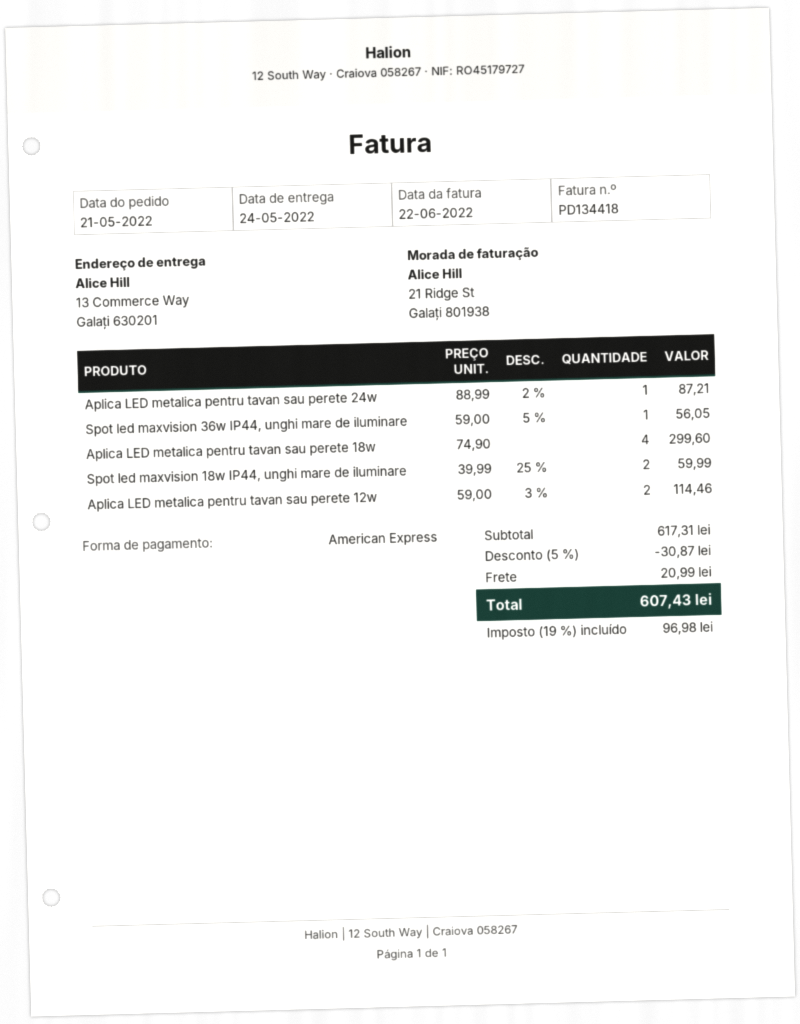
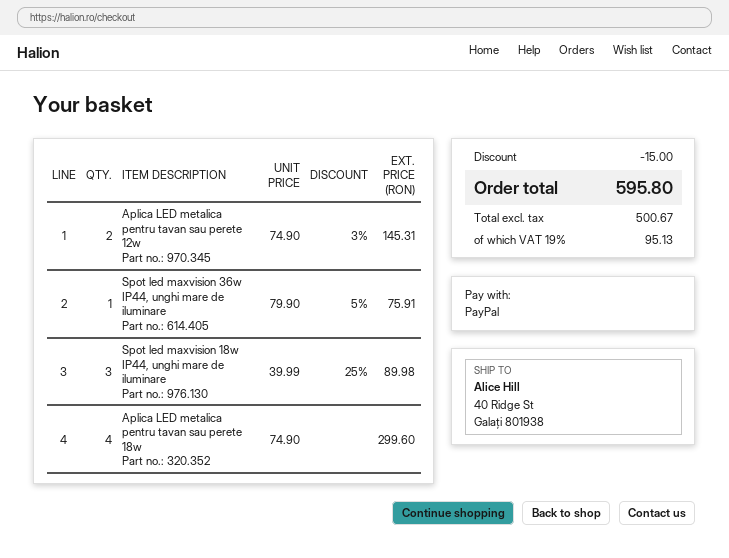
payment method: American Express -> PayPal
ship to: 13 Commerce Way, Galați 630201 -> 40 Ridge St, Galați 801938
Aplica LED metalica pentru tavan sau perete 24w: 1 x 88.99 - 2% = 87.21 -> none
Spot led maxvision 36w IP44, unghi mare de iluminare: 1 x 59.00 - 5% = 56.05 -> 1 x 79.90 - 5% = 75.91
Spot led maxvision 18w IP44, unghi mare de iluminare: 2 x 39.99 - 25% = 59.99 -> 3 x 39.99 - 25% = 89.98
Aplica LED metalica pentru tavan sau perete 12w: 2 x 59.00 - 3% = 114.46 -> 2 x 74.90 - 3% = 145.31
discount: 30.87 -> 15.00
shipping: 20.99 -> none
tax: 19% = 96.98 -> 19% = 95.13
total: 607.43 -> 595.80

